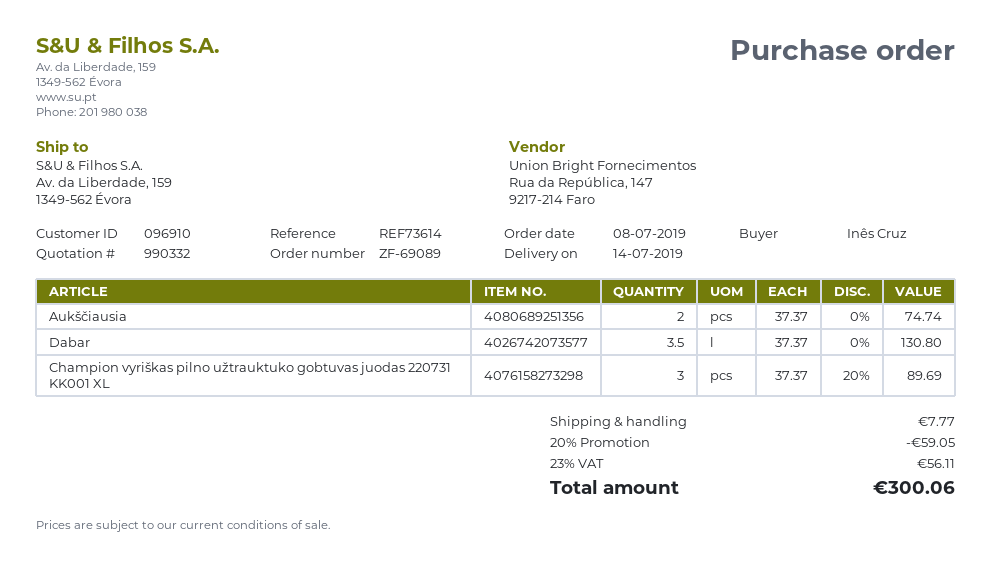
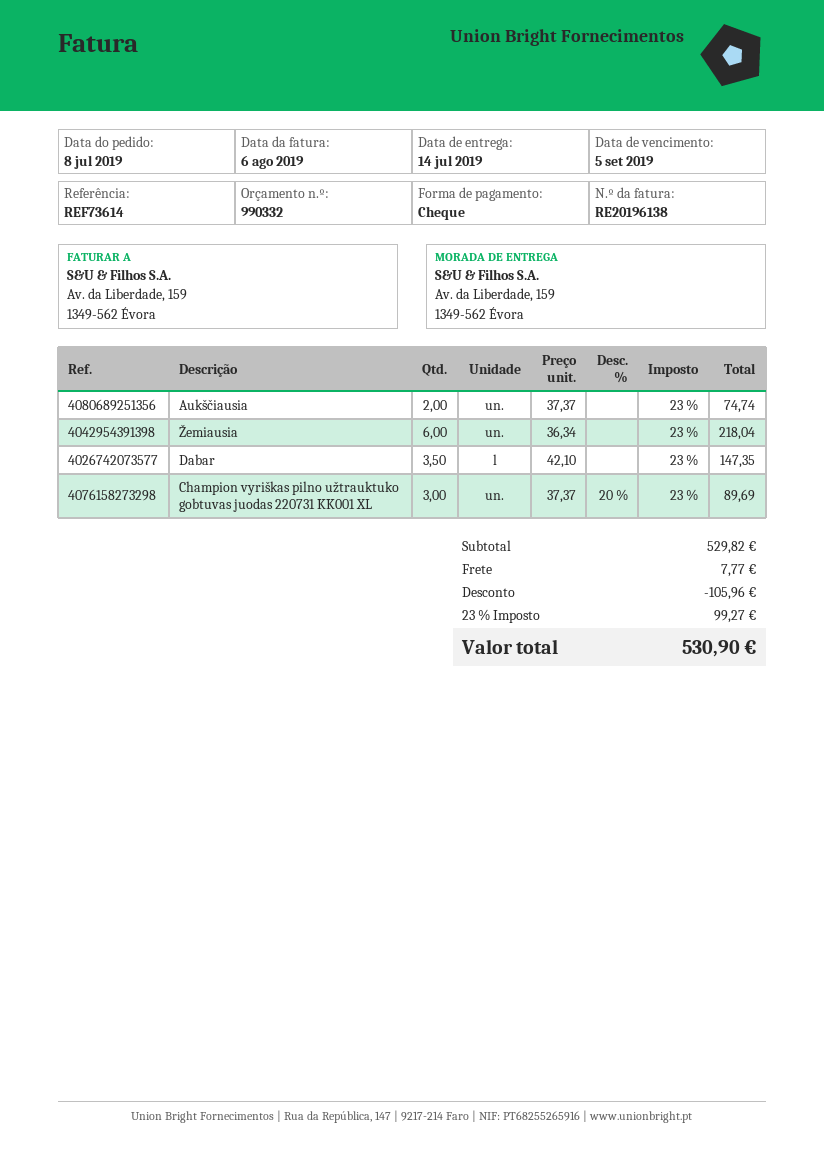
Dabar: 3.5 x 37.37 = 130.80 -> 3.5 x 42.10 = 147.35
Žemiausia: none -> 6 x 36.34 = 218.04
discount: 59.05 -> 105.96
tax: 23% = 56.11 -> 23% = 99.27
total: 300.06 -> 530.90

